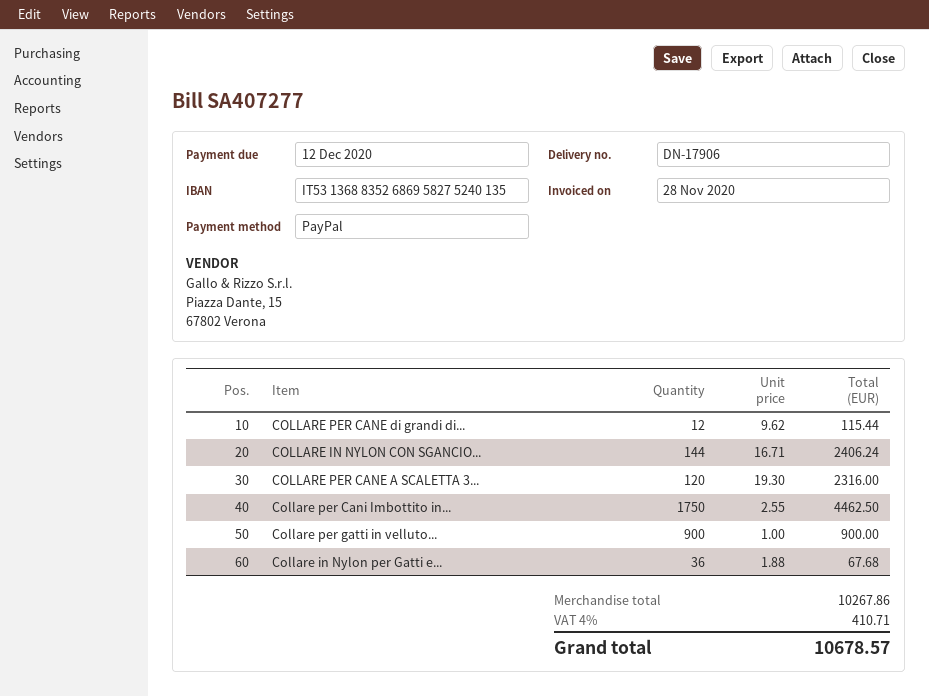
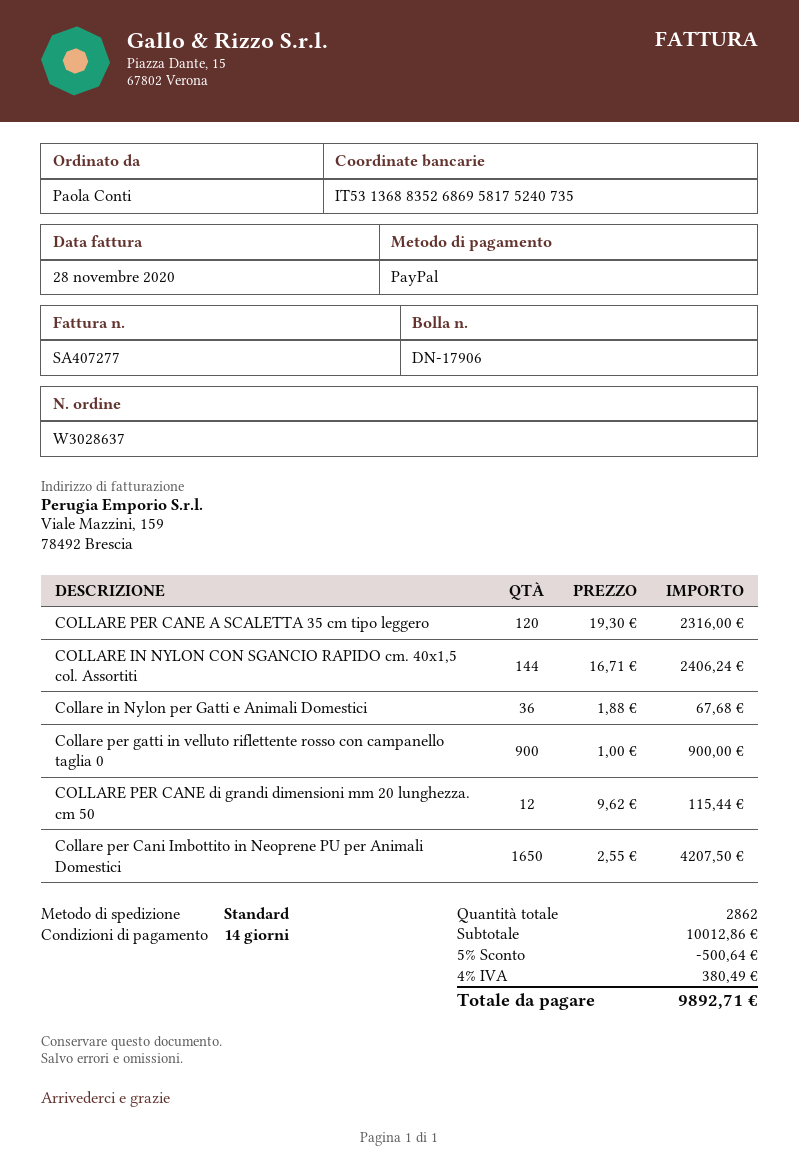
bank account: IT5313688352686958275240135 -> IT5313688352686958175240735
Collare per Cani Imbottito in...: 1750 x 2.55 = 4462.50 -> 1650 x 2.55 = 4207.50
subtotal: 10267.86 -> 10012.86
discount: none -> 5% = 500.64
tax: 4% = 410.71 -> 4% = 380.49
total: 10678.57 -> 9892.71

